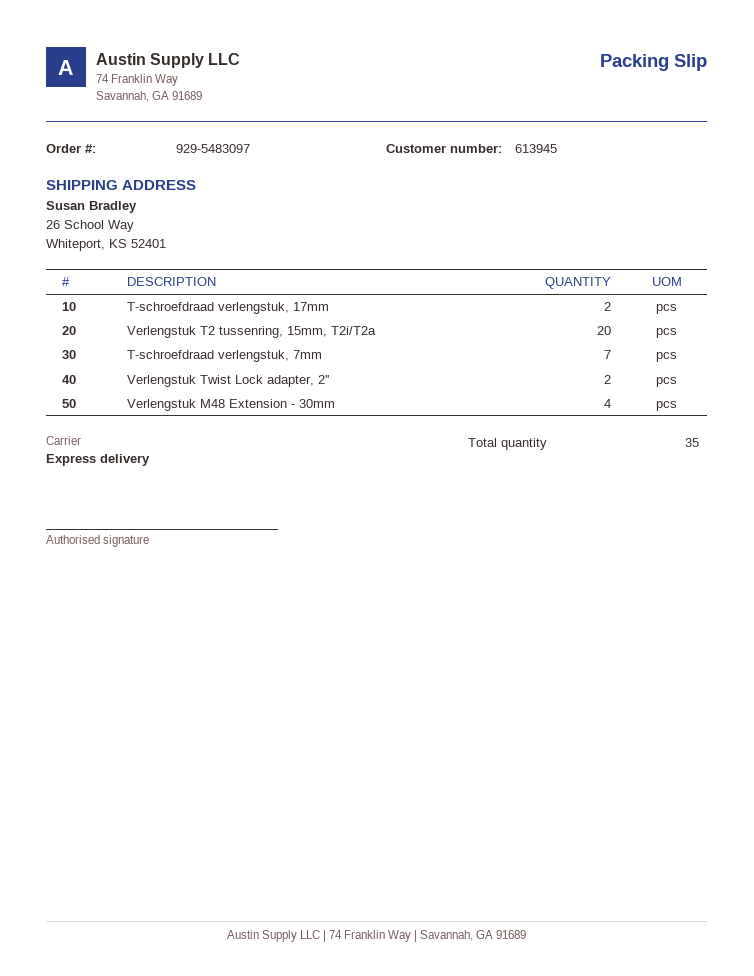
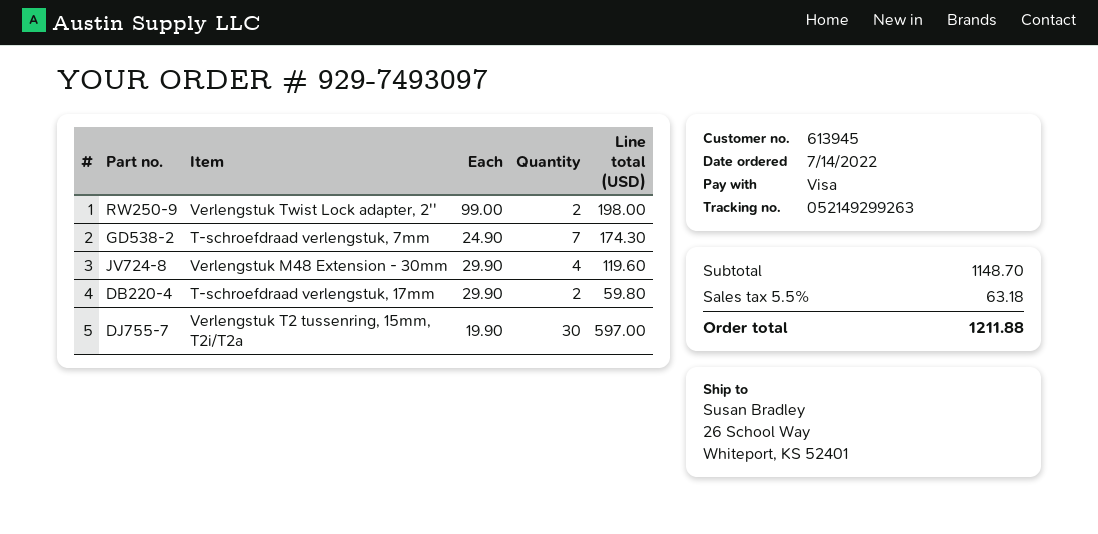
order number: 929-5483097 -> 929-7493097
Verlengstuk T2 tussenring, 15mm, T2i/T2a: 20 -> 30

